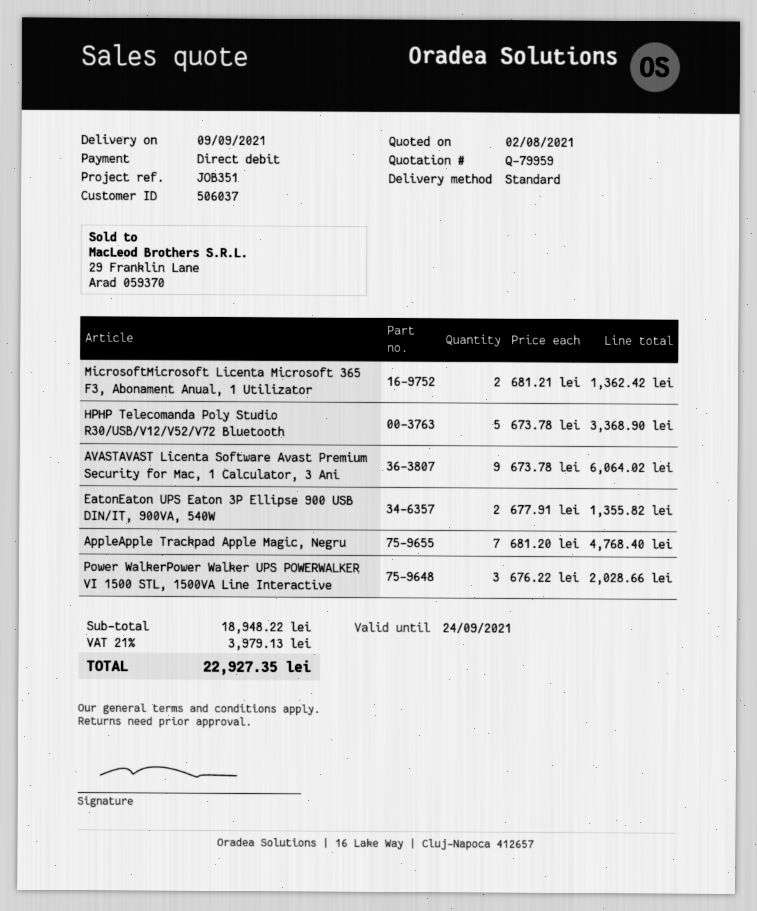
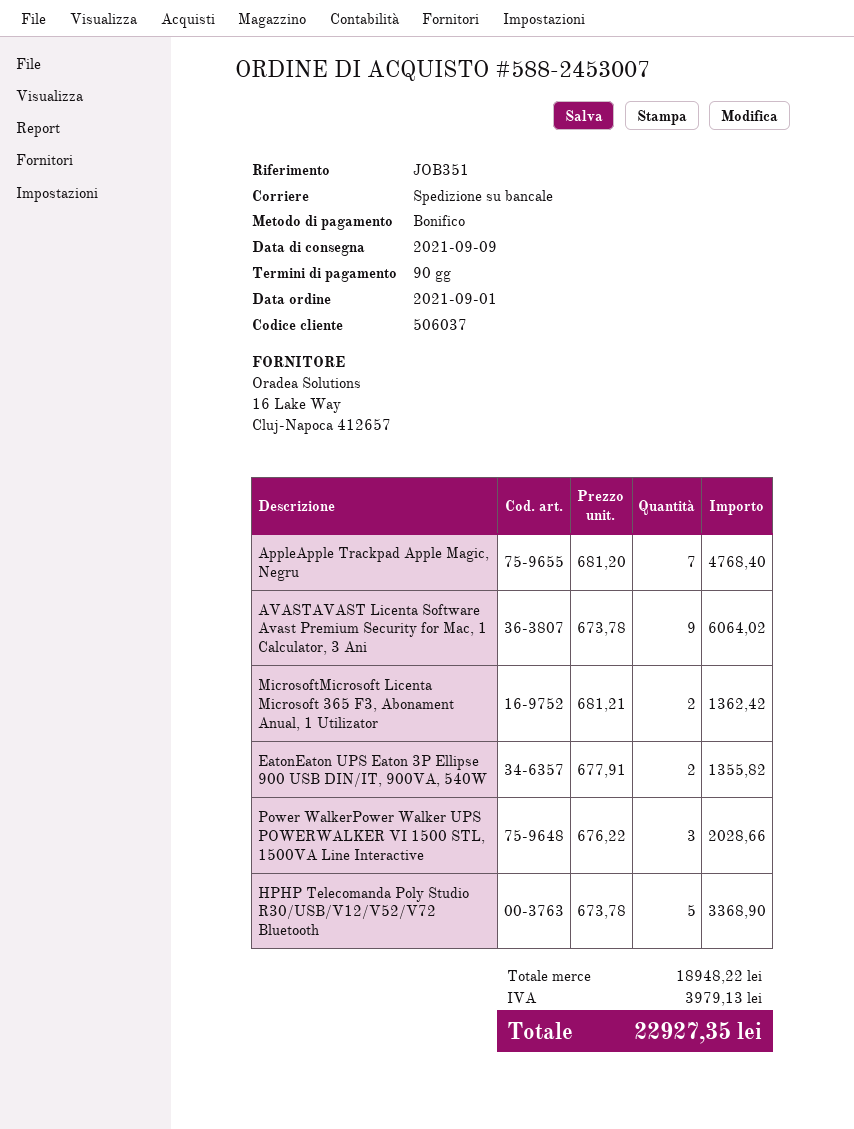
payment method: direct debit -> bank transfer
shipping method: standard -> pallet freight

